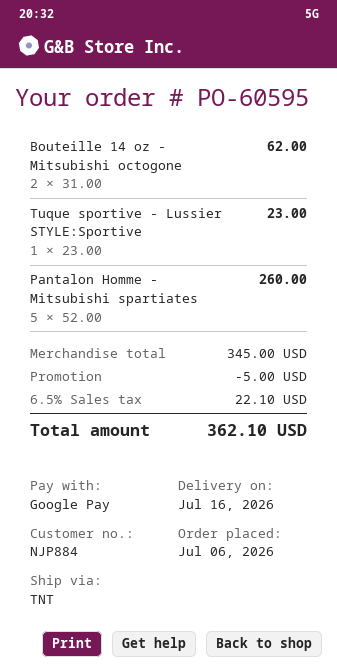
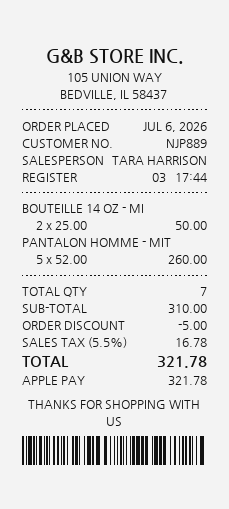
customer number: NJP884 -> NJP889
payment method: Google Pay -> Apple Pay
Bouteille 14 oz - Mitsubishi octogone: 2 x 31.00 = 62.00 -> 2 x 25.00 = 50.00
Tuque sportive - Lussier STYLE:Sportive: 1 x 23.00 = 23.00 -> none
subtotal: 345.00 -> 310.00
tax: 6.5% = 22.10 -> 5.5% = 16.78
total: 362.10 -> 321.78

